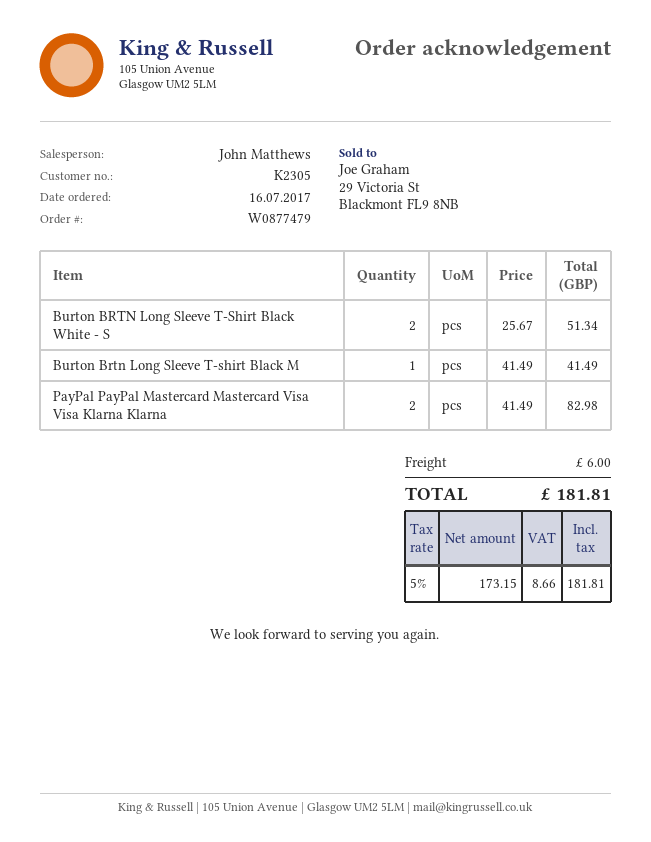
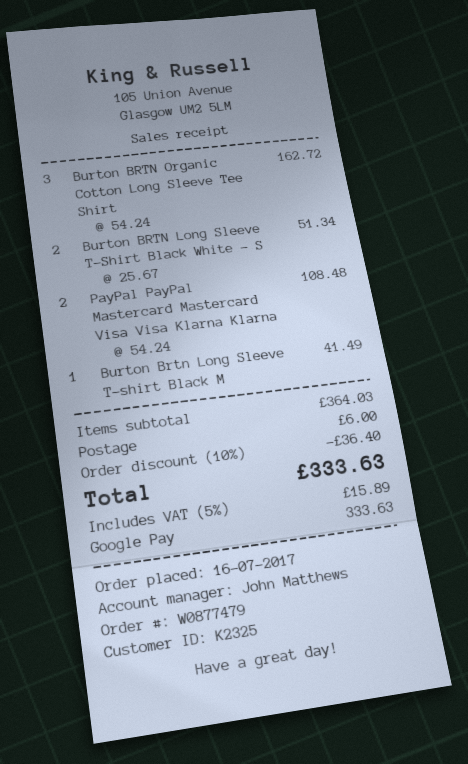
customer number: K2305 -> K2325
PayPal PayPal Mastercard Mastercard Visa Visa Klarna Klarna: 2 x 41.49 = 82.98 -> 2 x 54.24 = 108.48
Burton BRTN Organic Cotton Long Sleeve Tee Shirt: none -> 3 x 54.24 = 162.72
discount: none -> 10% = 36.40
tax: 5% = 8.66 -> 5% = 15.89
total: 181.81 -> 333.63

